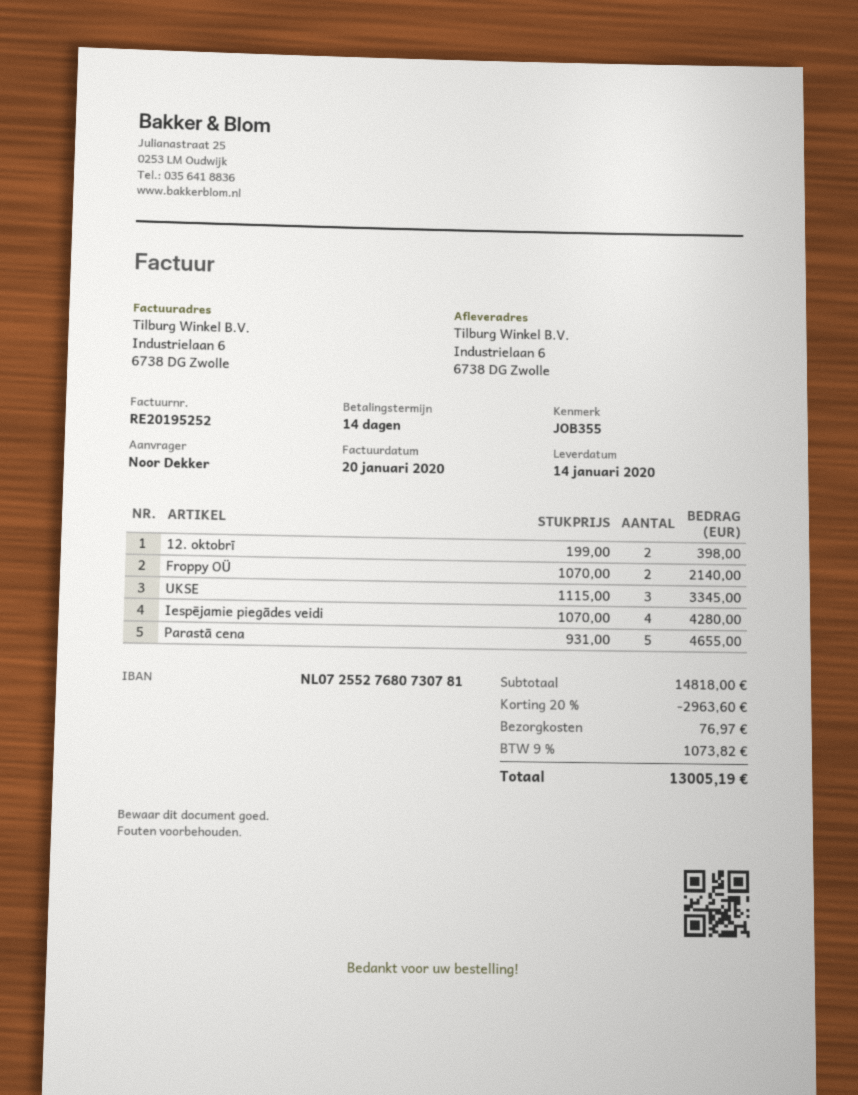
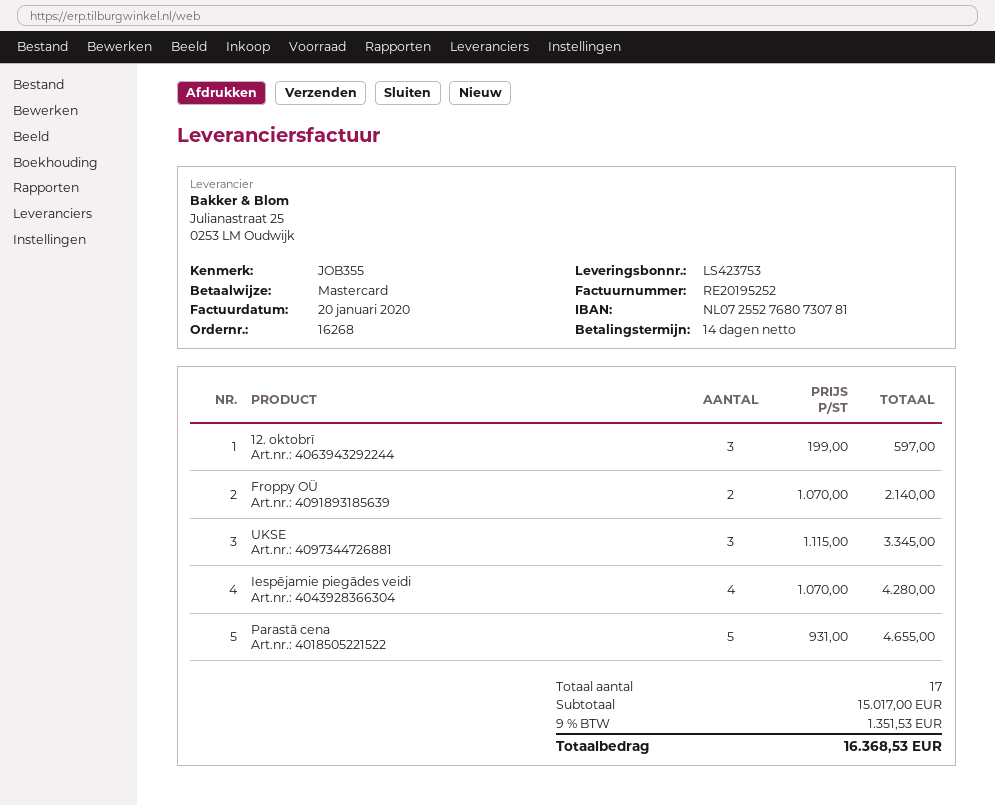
12. oktobrī: 2 x 199.00 = 398.00 -> 3 x 199.00 = 597.00
subtotal: 14818.00 -> 15017.00
discount: 20% = 2963.60 -> none
shipping: 76.97 -> none
tax: 9% = 1073.82 -> 9% = 1351.53
total: 13005.19 -> 16368.53

